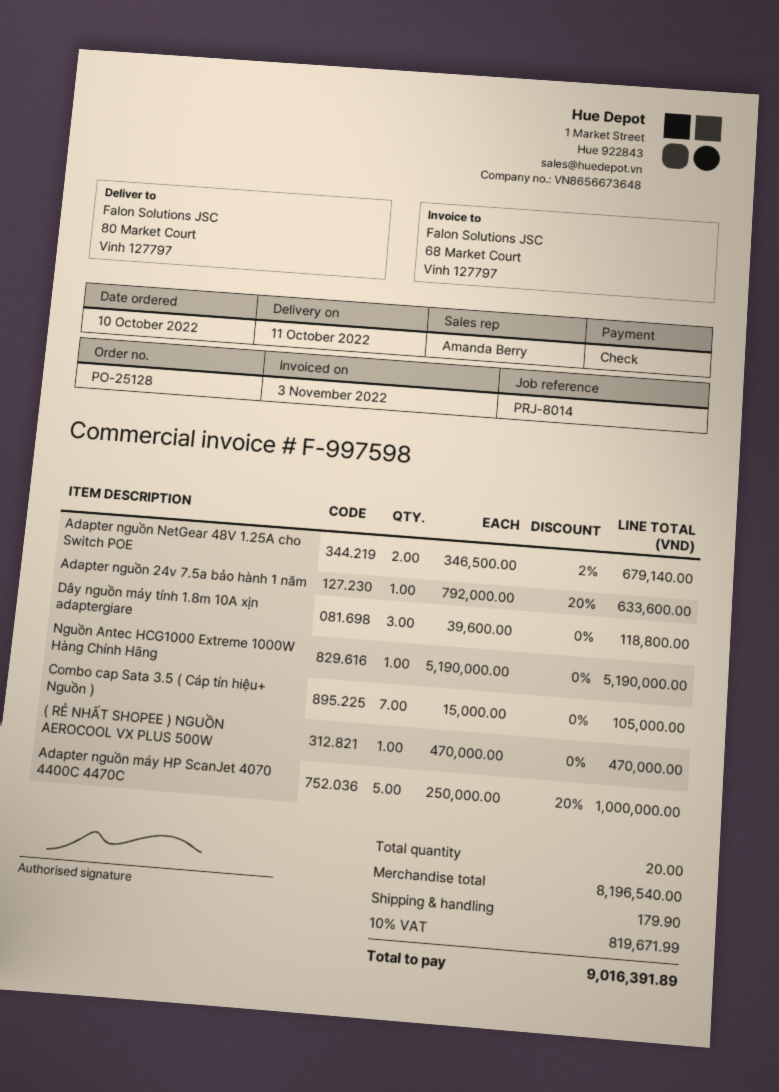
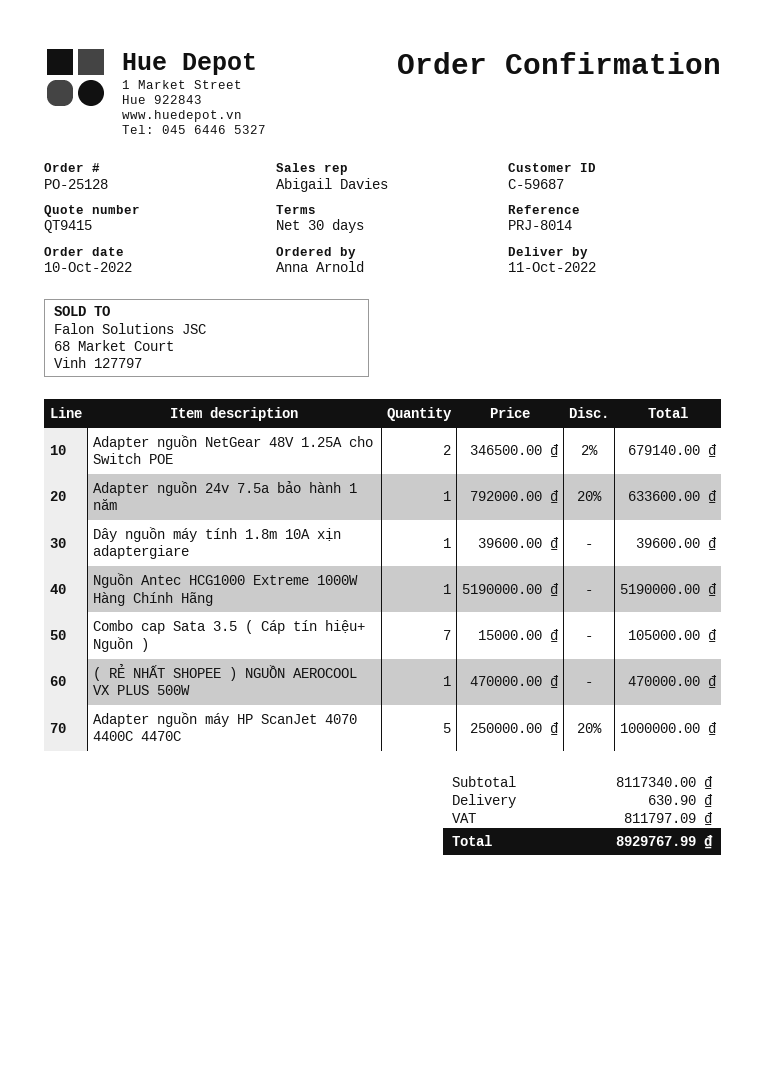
sales rep: Amanda Berry -> Abigail Davies
Dây nguồn máy tính 1.8m 10A xịn adaptergiare: 3 x 39600.00 = 118800.00 -> 1 x 39600.00 = 39600.00
subtotal: 8196540.00 -> 8117340.00
shipping: 179.90 -> 630.90
tax: 819671.99 -> 811797.09
total: 9016391.89 -> 8929767.99

